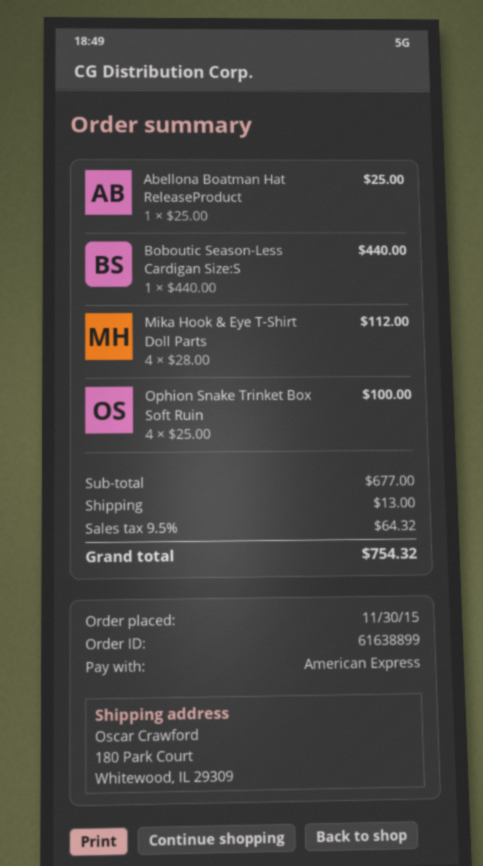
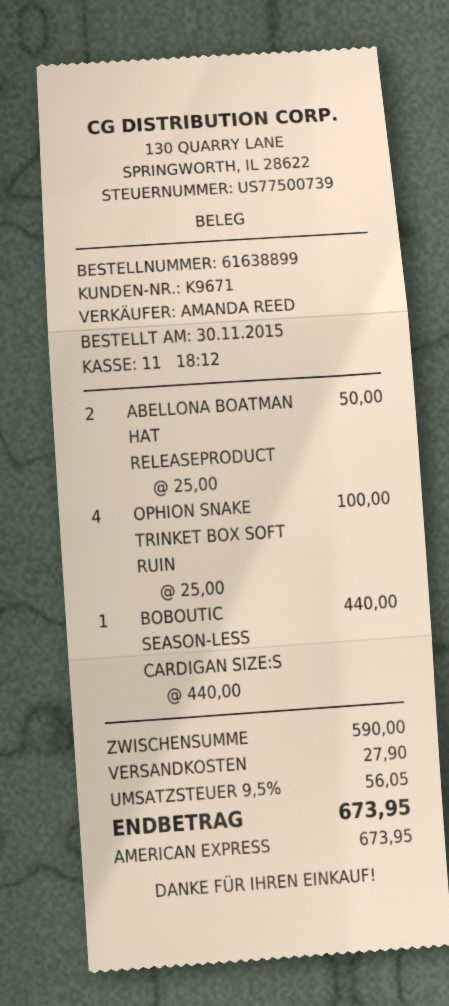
Abellona Boatman Hat ReleaseProduct: 1 x 25.00 = 25.00 -> 2 x 25.00 = 50.00
Mika Hook & Eye T-Shirt Doll Parts: 4 x 28.00 = 112.00 -> none
subtotal: 677.00 -> 590.00
shipping: 13.00 -> 27.90
tax: 9.5% = 64.32 -> 9.5% = 56.05
total: 754.32 -> 673.95

